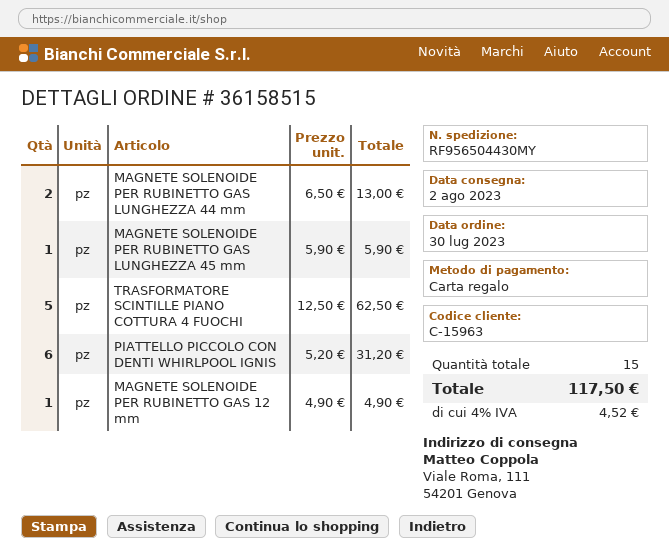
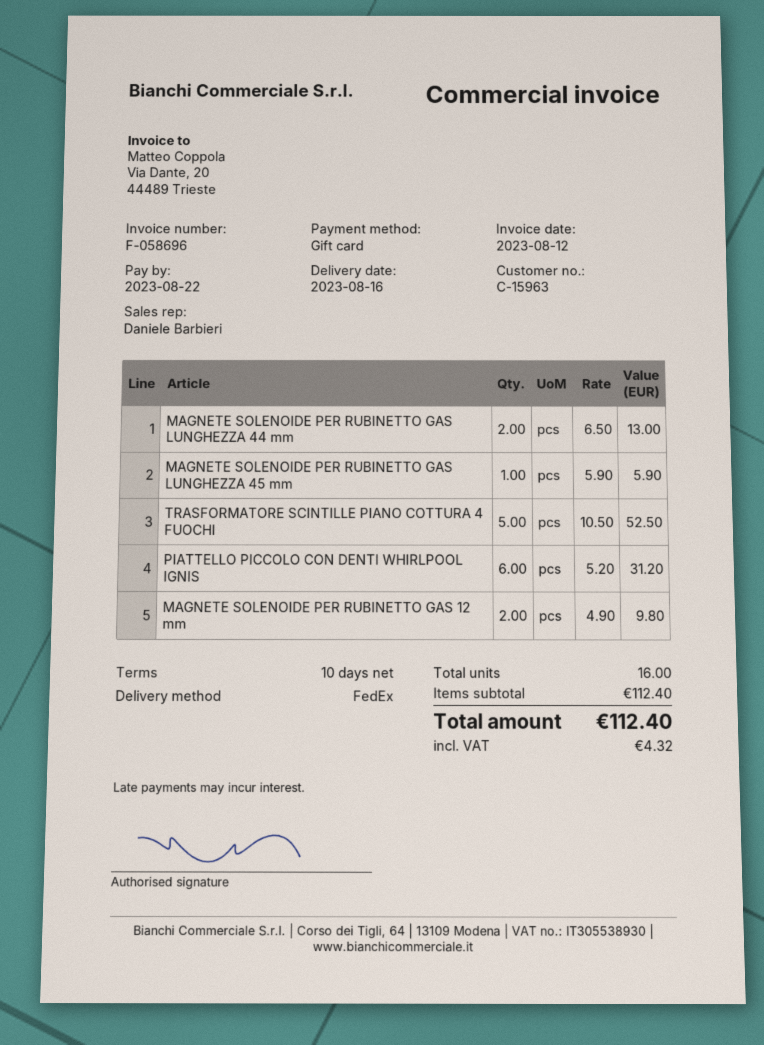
delivery date: 2023-08-02 -> 2023-08-16
TRASFORMATORE SCINTILLE PIANO COTTURA 4 FUOCHI: 5 x 12.50 = 62.50 -> 5 x 10.50 = 52.50
MAGNETE SOLENOIDE PER RUBINETTO GAS 12 mm: 1 x 4.90 = 4.90 -> 2 x 4.90 = 9.80
total quantity: 15 -> 16
tax: 4.52 -> 4.32
total: 117.50 -> 112.40

